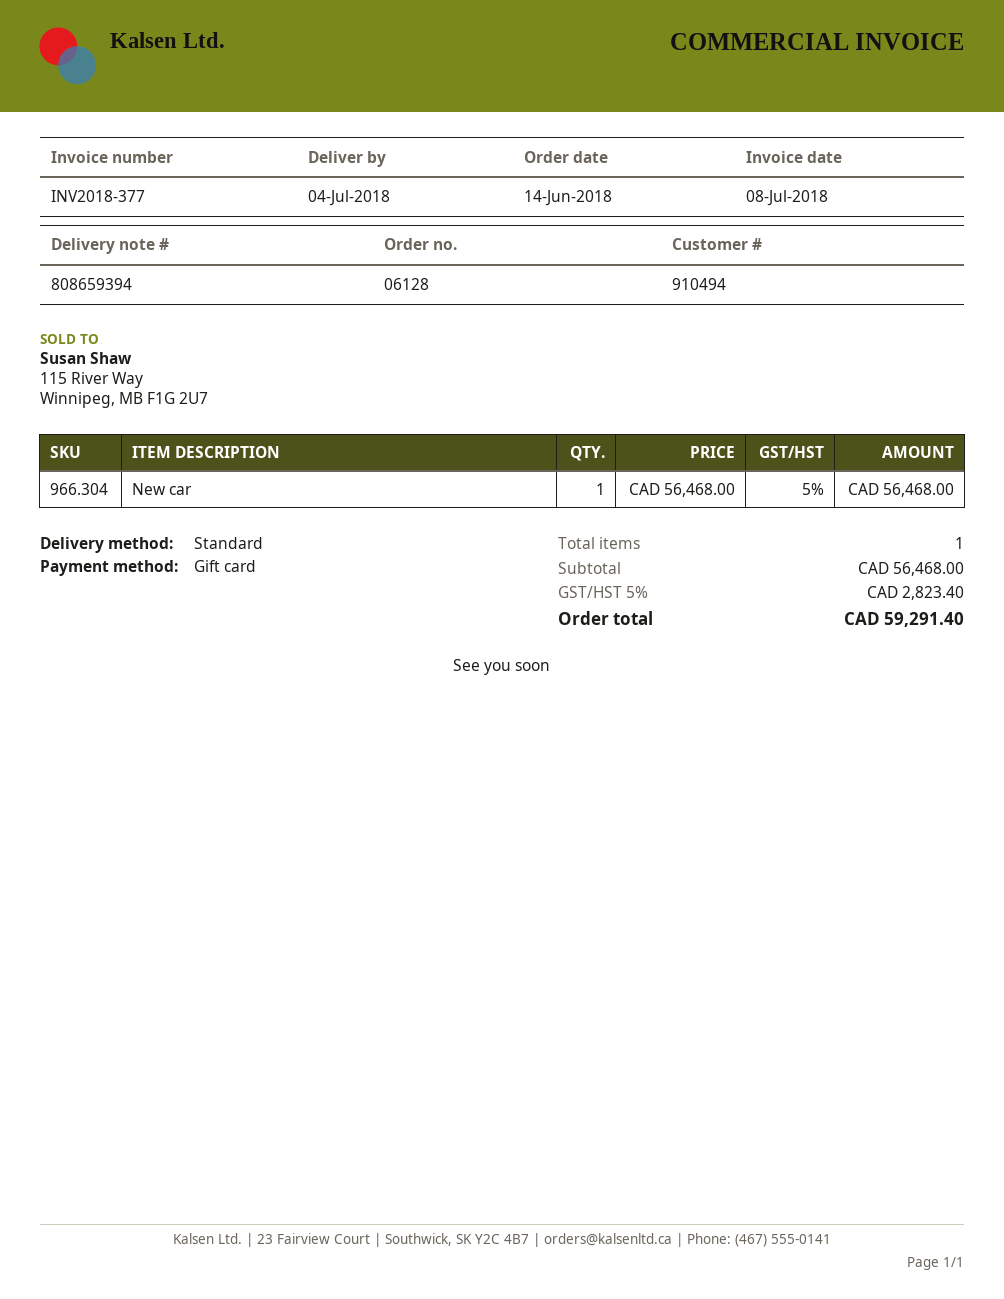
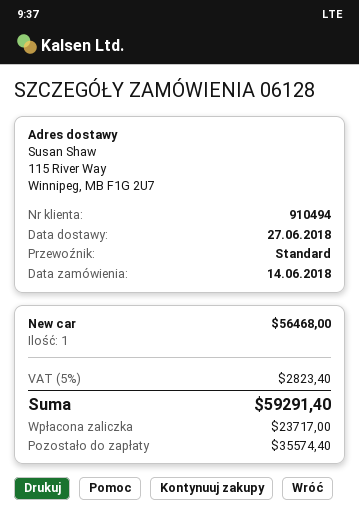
delivery date: 2018-07-04 -> 2018-06-27

